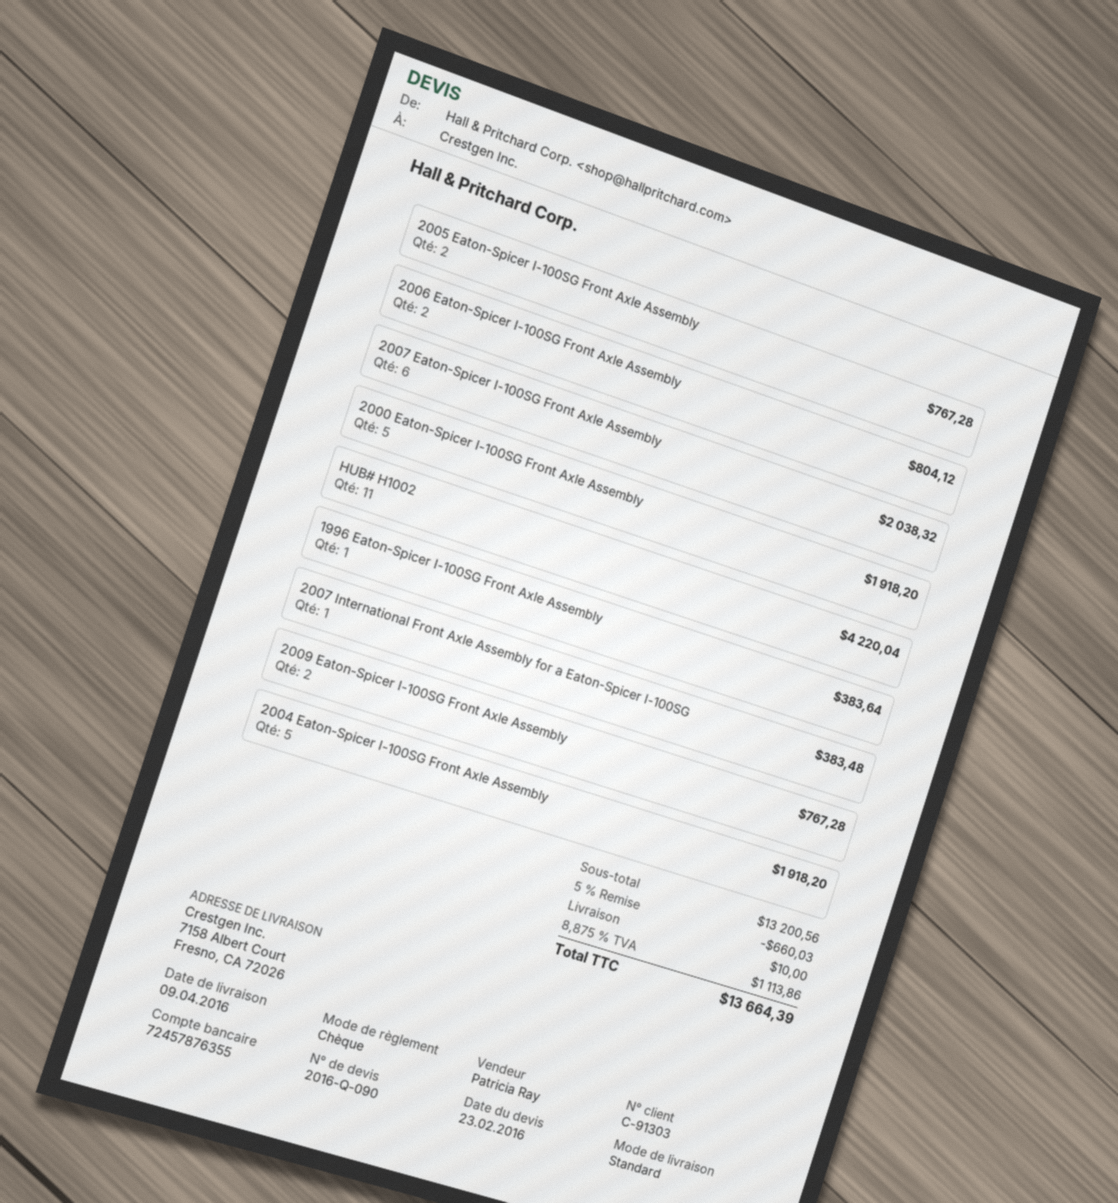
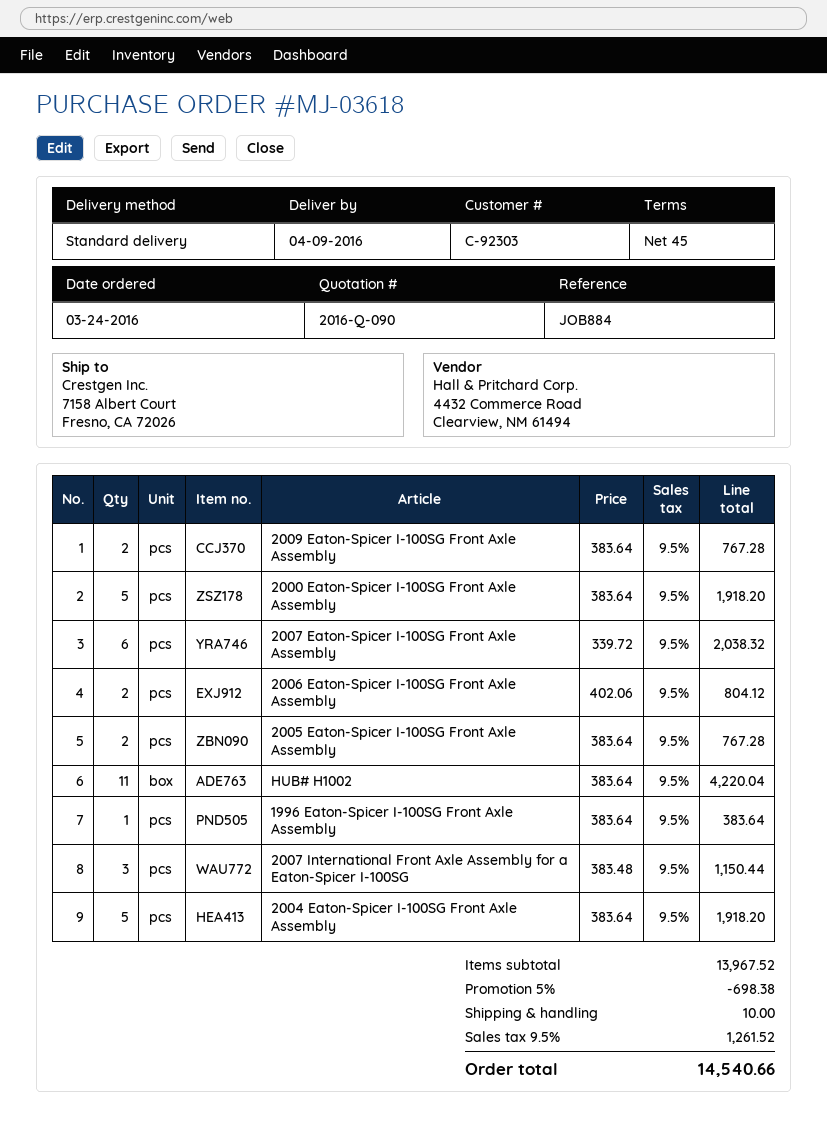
customer number: C-91303 -> C-92303
2007 International Front Axle Assembly for a Eaton-Spicer I-100SG: 1 for 383.48 -> 3 for 1150.44
subtotal: 13200.56 -> 13967.52
discount: 5% = 660.03 -> 5% = 698.38
tax: 8.875% = 1113.86 -> 9.5% = 1261.52
total: 13664.39 -> 14540.66

